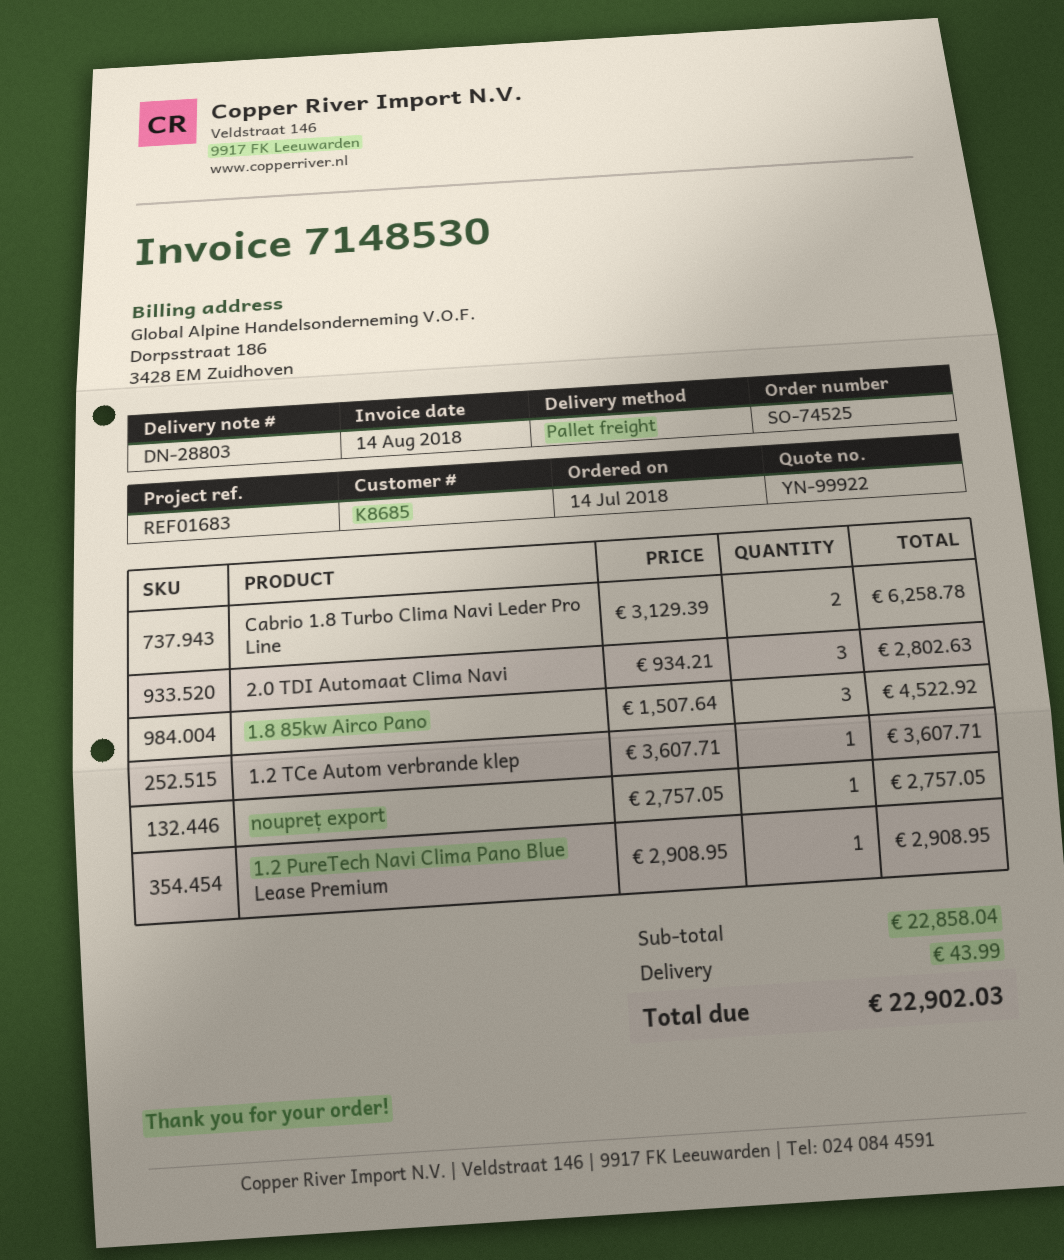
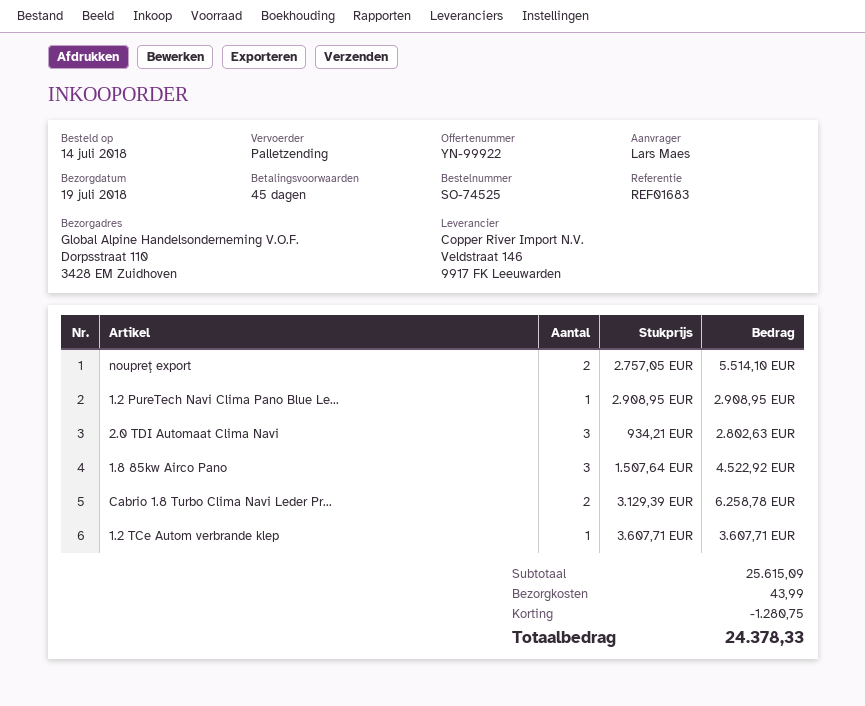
noupreț export: 1 x 2757.05 = 2757.05 -> 2 x 2757.05 = 5514.10
subtotal: 22858.04 -> 25615.09
discount: none -> 1280.75
total: 22902.03 -> 24378.33

